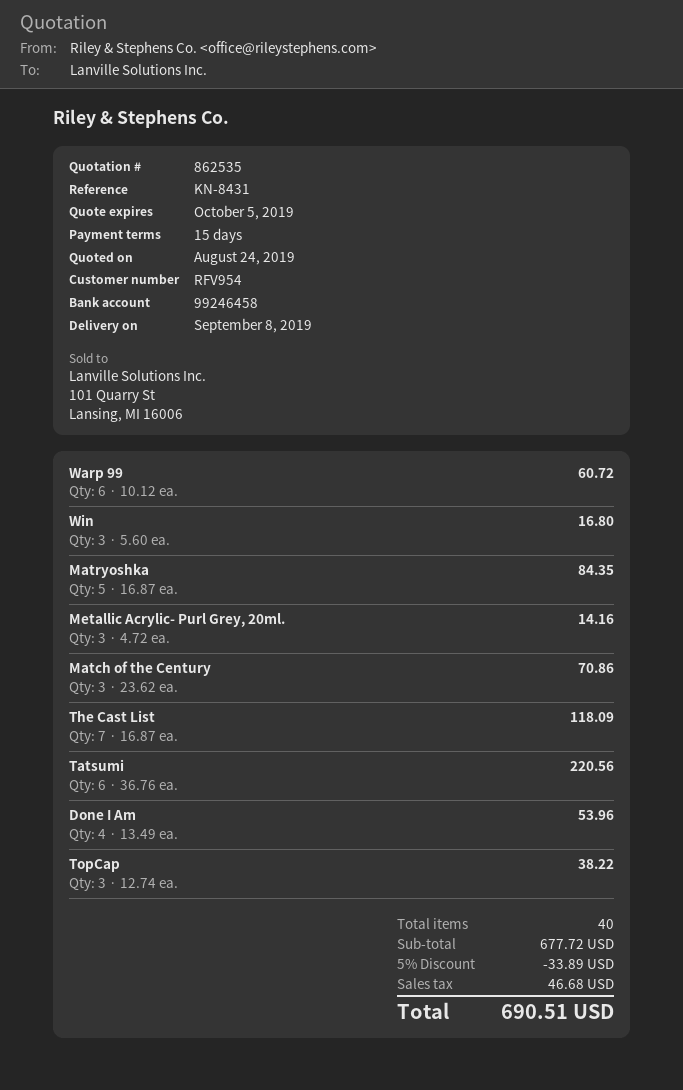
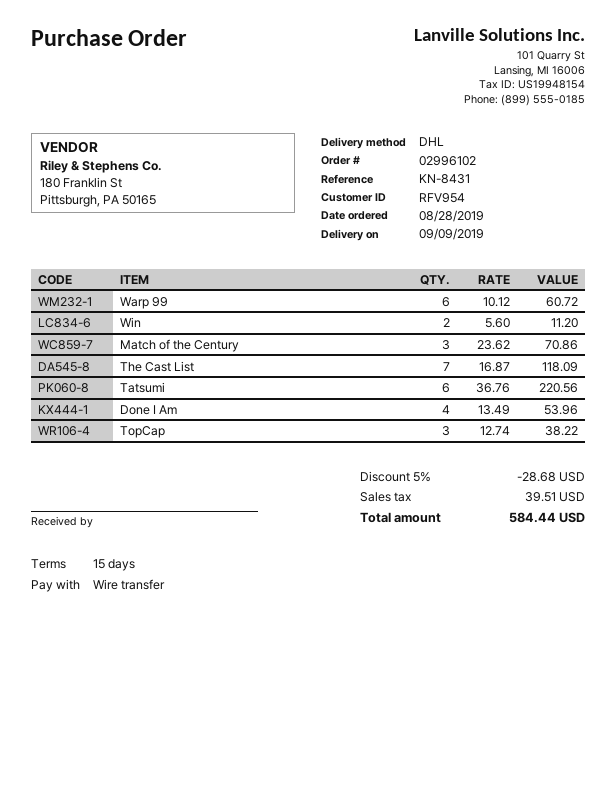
delivery date: 2019-09-08 -> 2019-09-09
Win: 3 x 5.60 = 16.80 -> 2 x 5.60 = 11.20
Matryoshka: 5 x 16.87 = 84.35 -> none
Metallic Acrylic- Purl Grey, 20ml.: 3 x 4.72 = 14.16 -> none
discount: 5% = 33.89 -> 5% = 28.68
tax: 46.68 -> 39.51
total: 690.51 -> 584.44

